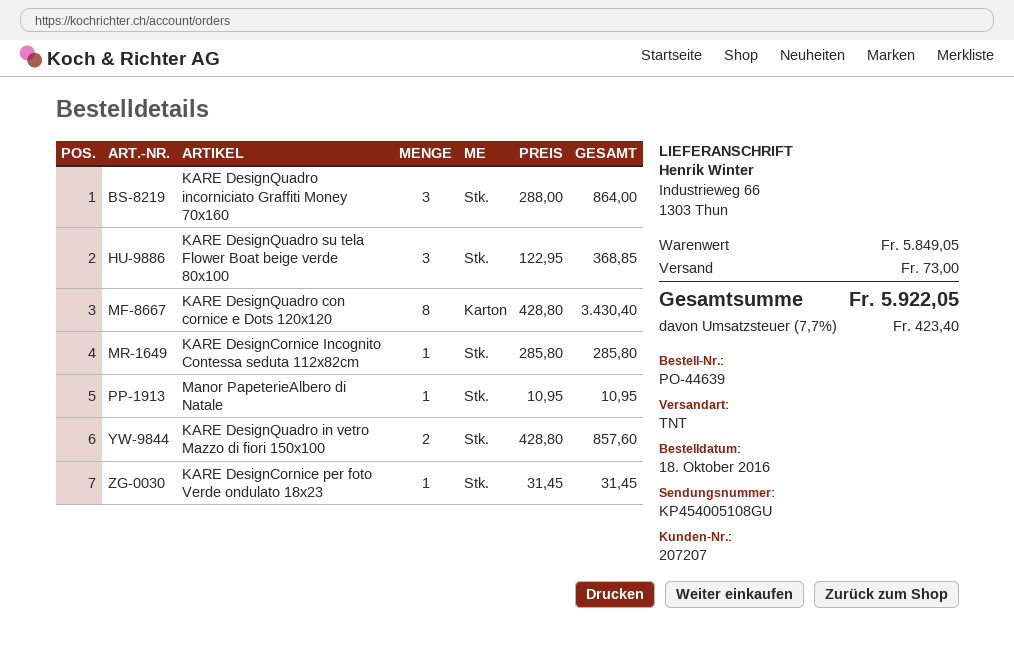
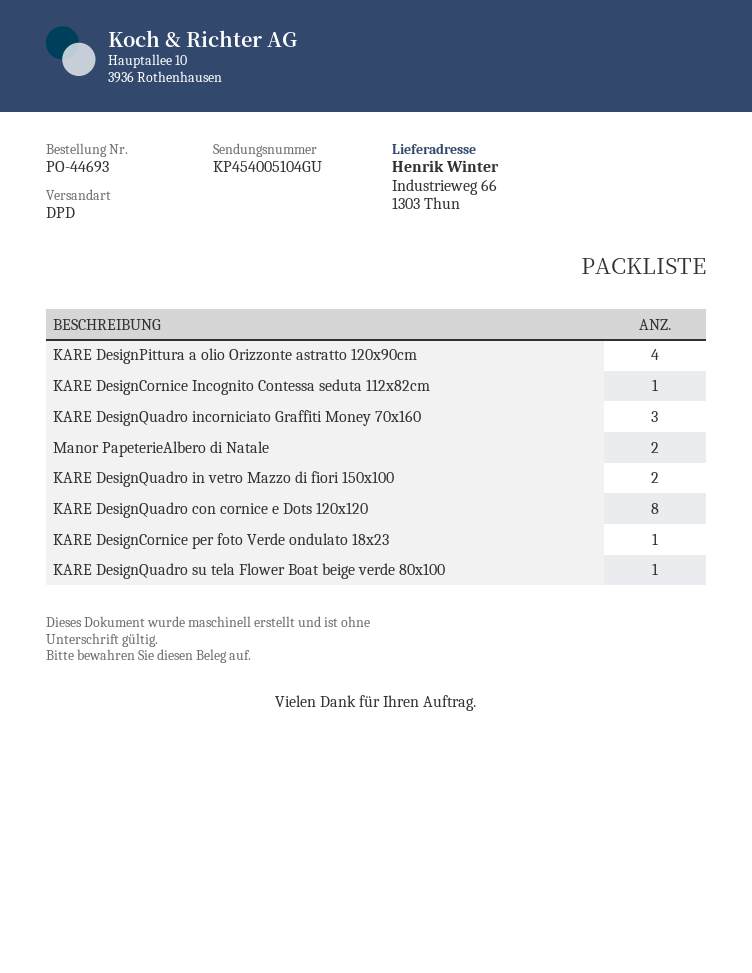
order number: PO-44639 -> PO-44693
shipping method: TNT -> DPD
tracking number: KP454005108GU -> KP454005104GU
KARE DesignQuadro su tela Flower Boat beige verde 80x100: 3 -> 1
Manor PapeterieAlbero di Natale: 1 -> 2
KARE DesignPittura a olio Orizzonte astratto 120x90cm: none -> 4

